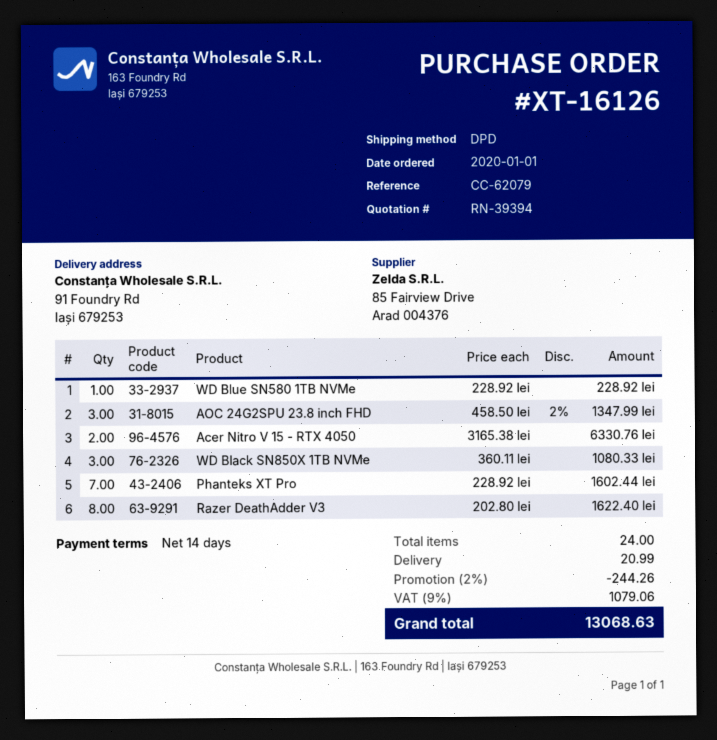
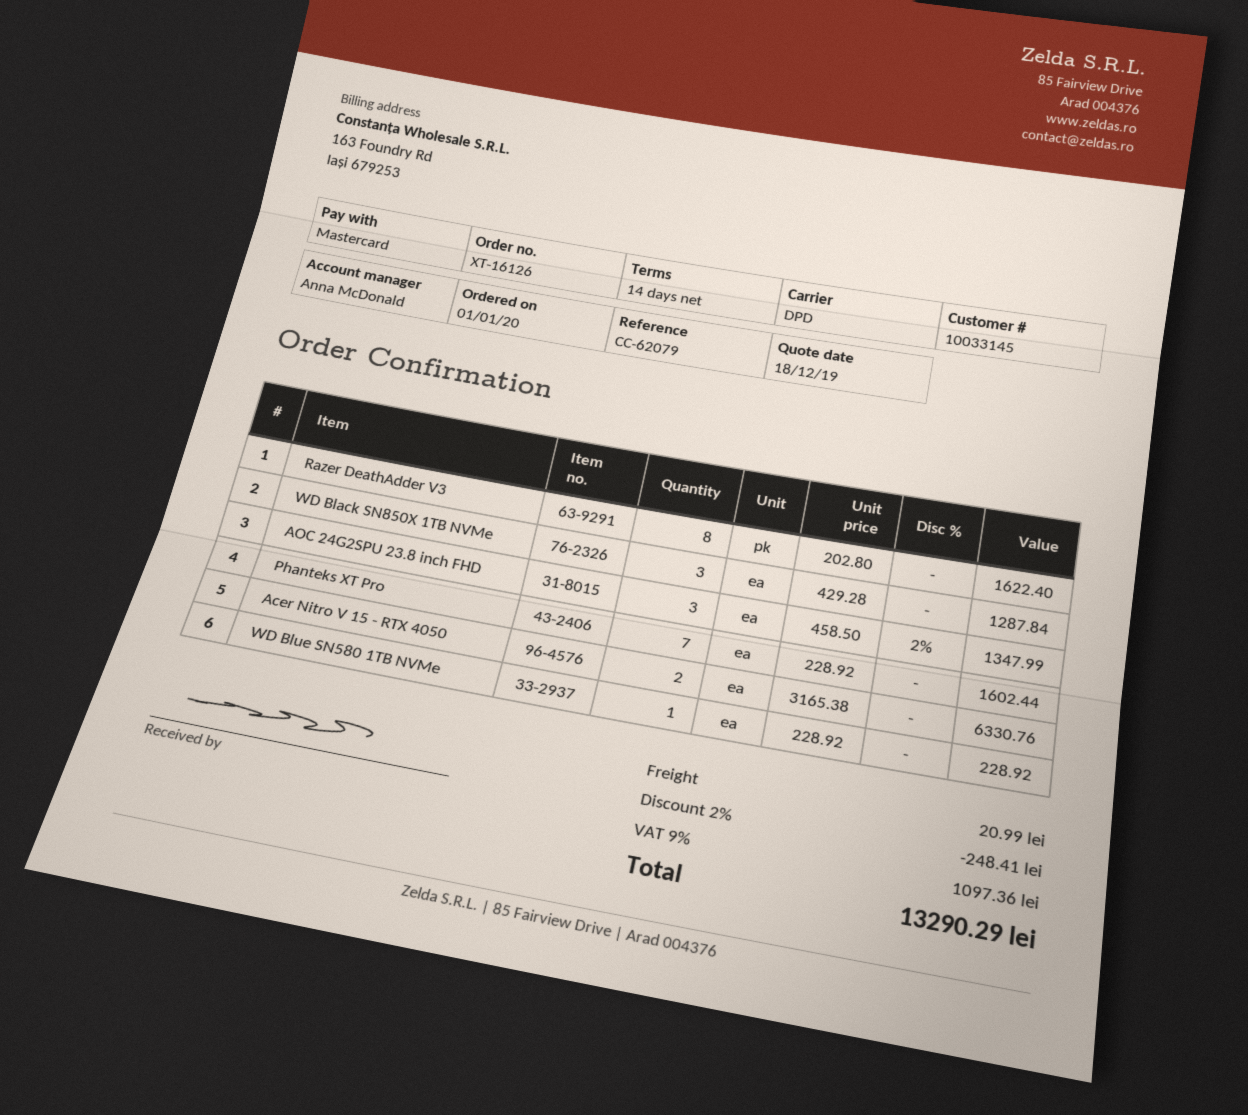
WD Black SN850X 1TB NVMe: 3 x 360.11 = 1080.33 -> 3 x 429.28 = 1287.84
discount: 2% = 244.26 -> 2% = 248.41
tax: 9% = 1079.06 -> 9% = 1097.36
total: 13068.63 -> 13290.29

